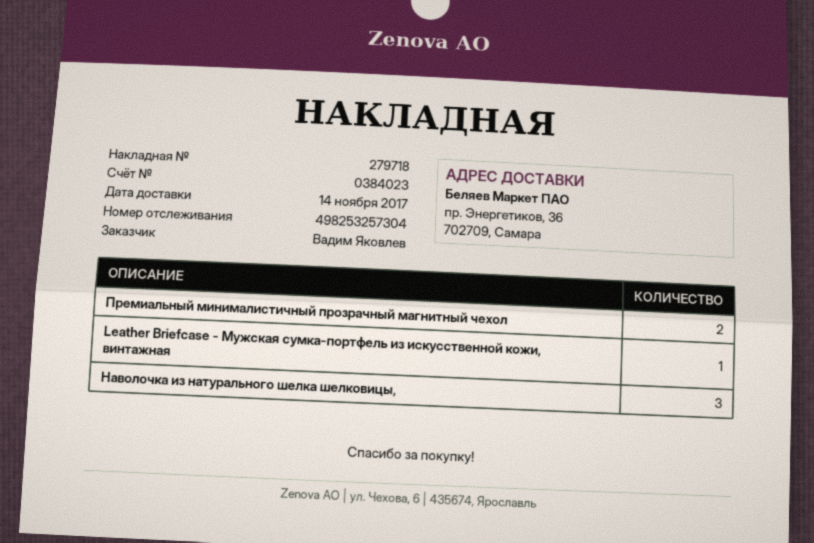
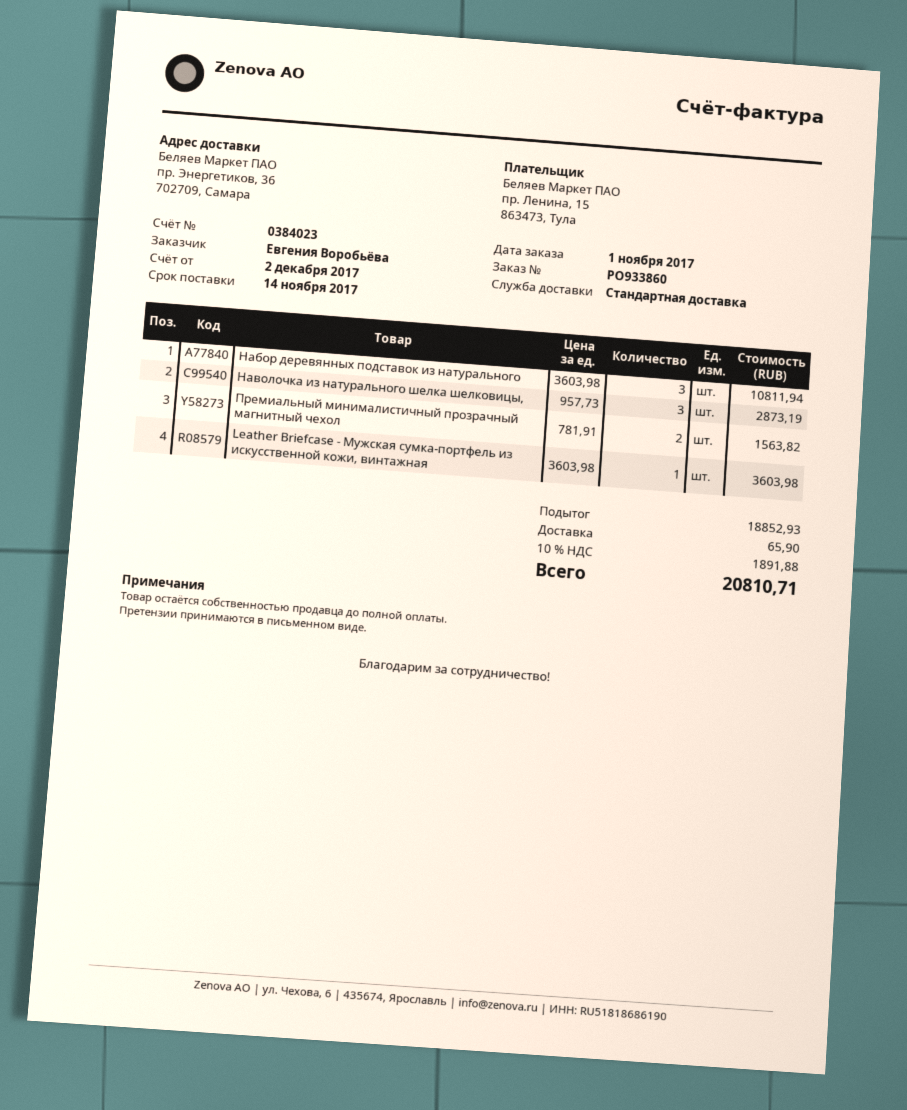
ordered by: Вадим Яковлев -> Евгения Воробьёва
Набор деревянных подставок из натурального: none -> 3

